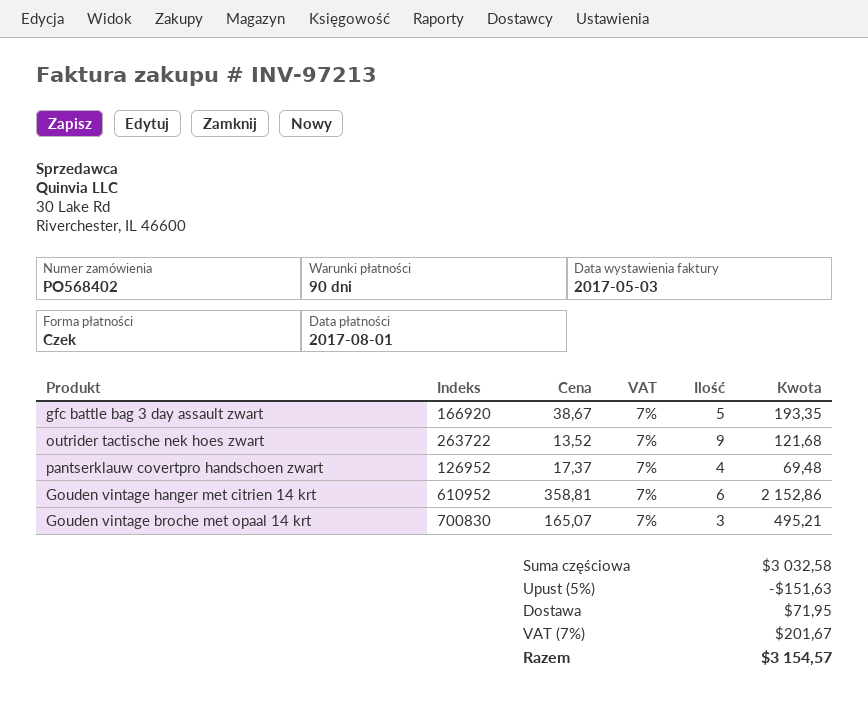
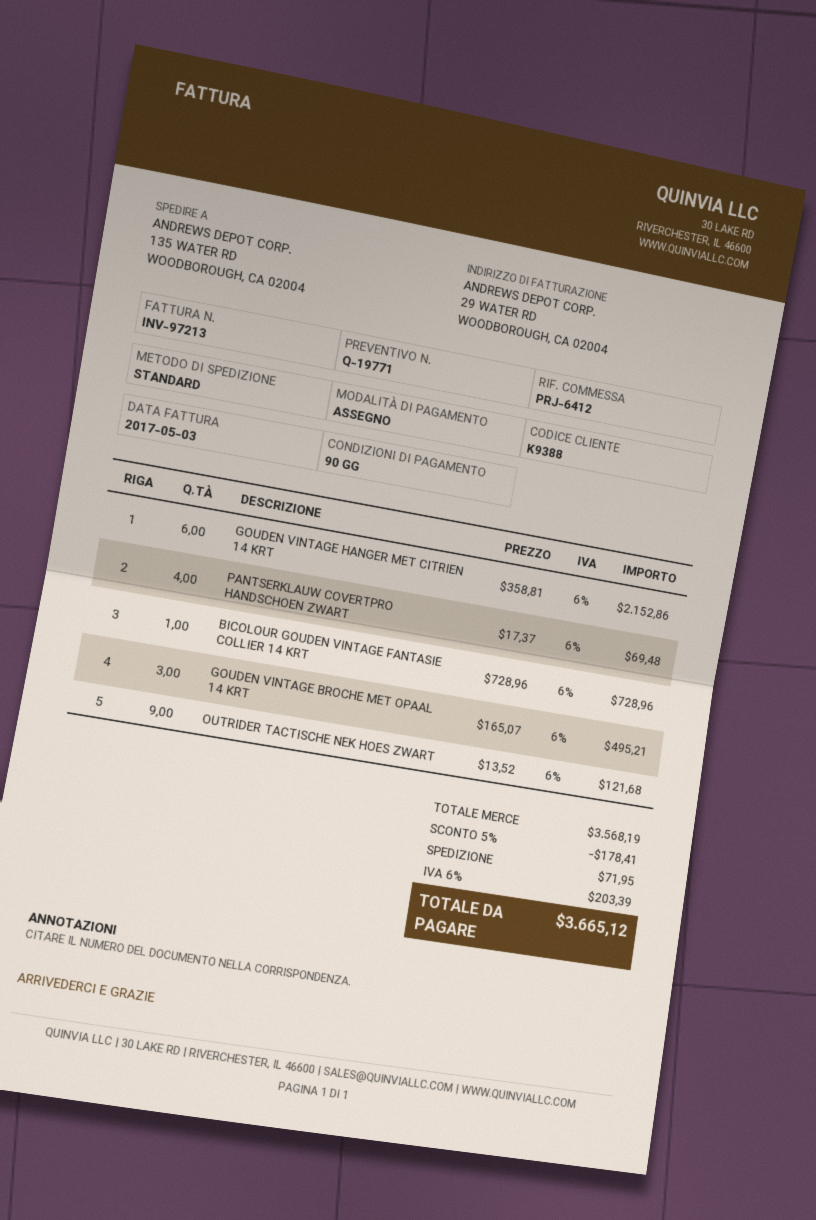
gfc battle bag 3 day assault zwart: 5 x 38.67 = 193.35 -> none
BICOLOUR GOUDEN VINTAGE FANTASIE COLLIER 14 KRT: none -> 1 x 728.96 = 728.96
subtotal: 3032.58 -> 3568.19
discount: 5% = 151.63 -> 5% = 178.41
tax: 7% = 201.67 -> 6% = 203.39
total: 3154.57 -> 3665.12

